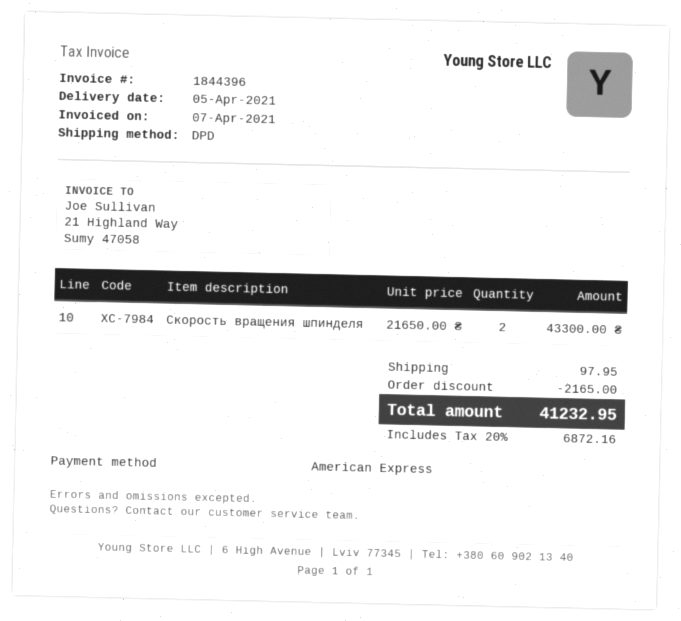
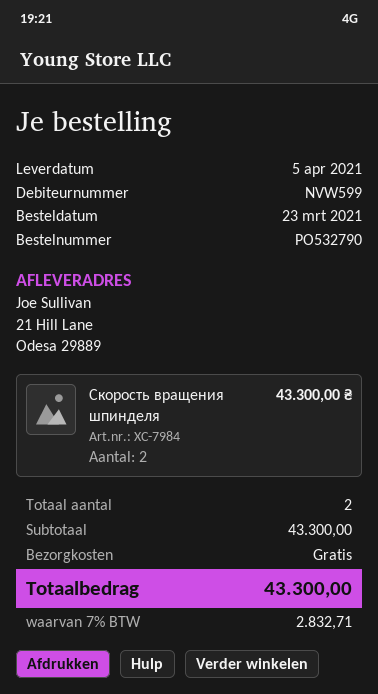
discount: 2165.00 -> none
shipping: 97.95 -> 0.00
tax: 20% = 6872.16 -> 7% = 2832.71
total: 41232.95 -> 43300.00

